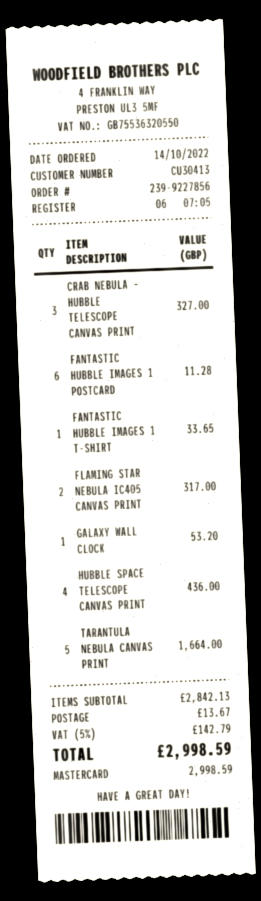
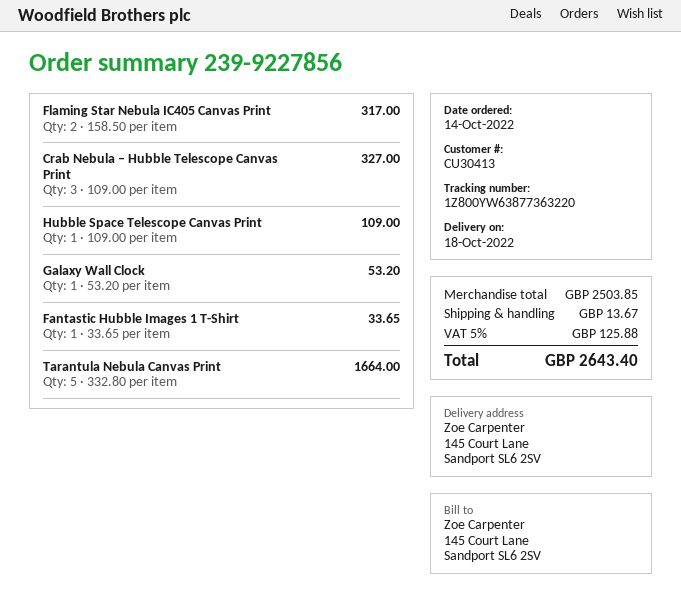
FANTASTIC HUBBLE IMAGES 1 POSTCARD: 6 for 11.28 -> none
HUBBLE SPACE TELESCOPE CANVAS PRINT: 4 for 436.00 -> 1 for 109.00
subtotal: 2842.13 -> 2503.85
tax: 5% = 142.79 -> 5% = 125.88
total: 2998.59 -> 2643.40

